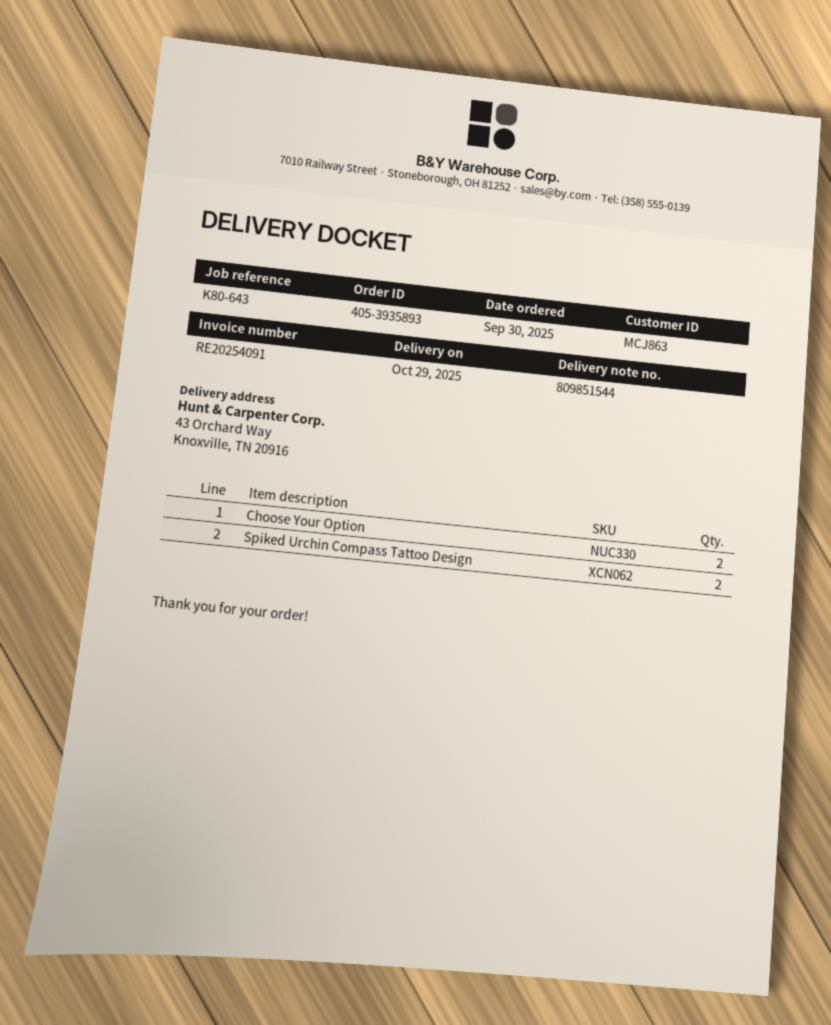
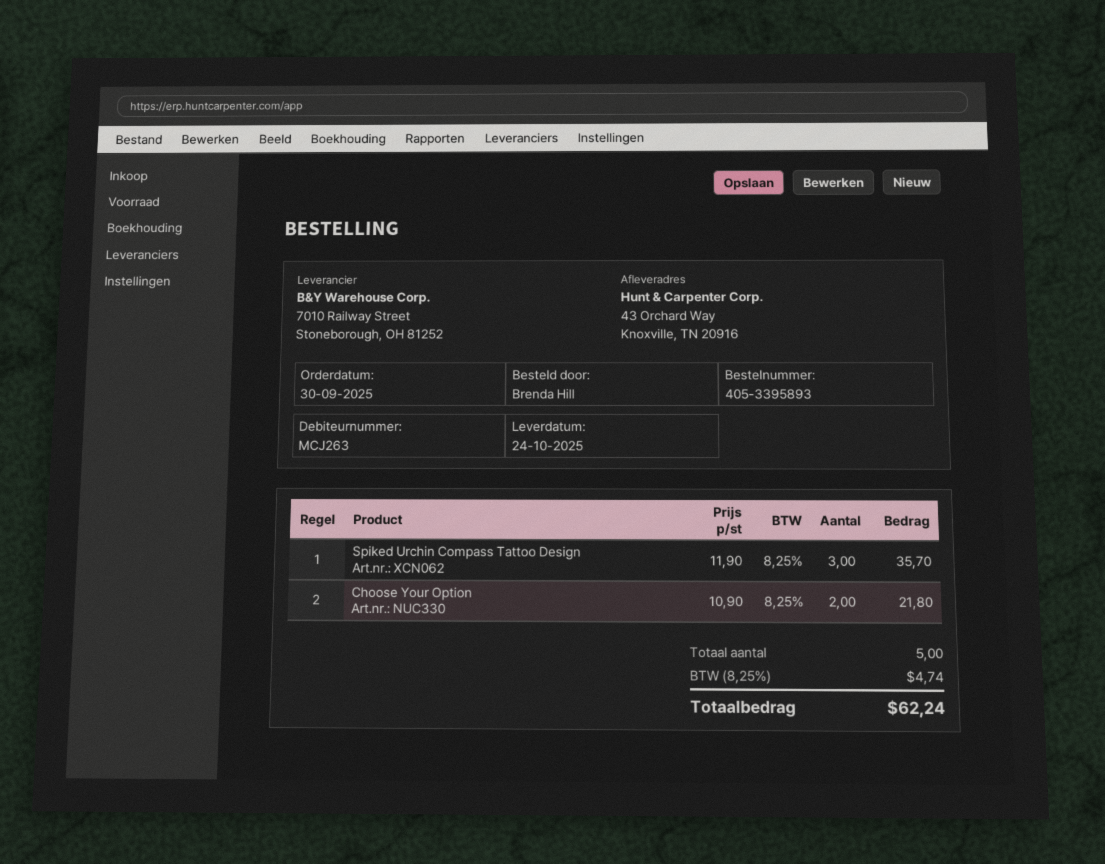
order number: 405-3935893 -> 405-3395893
delivery date: 2025-10-29 -> 2025-10-24
customer number: MCJ863 -> MCJ263
Spiked Urchin Compass Tattoo Design: 2 -> 3

